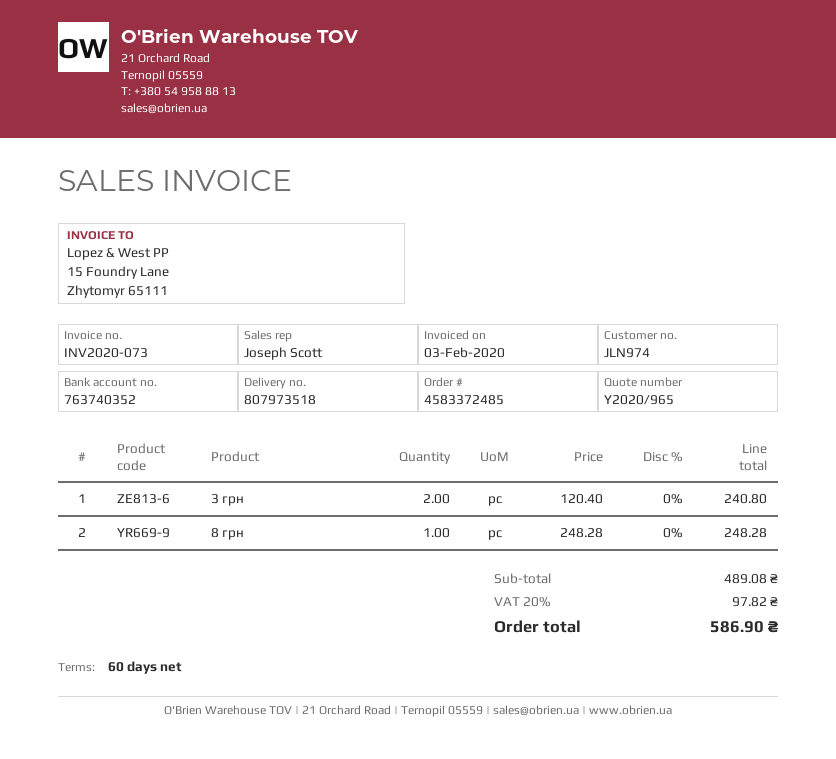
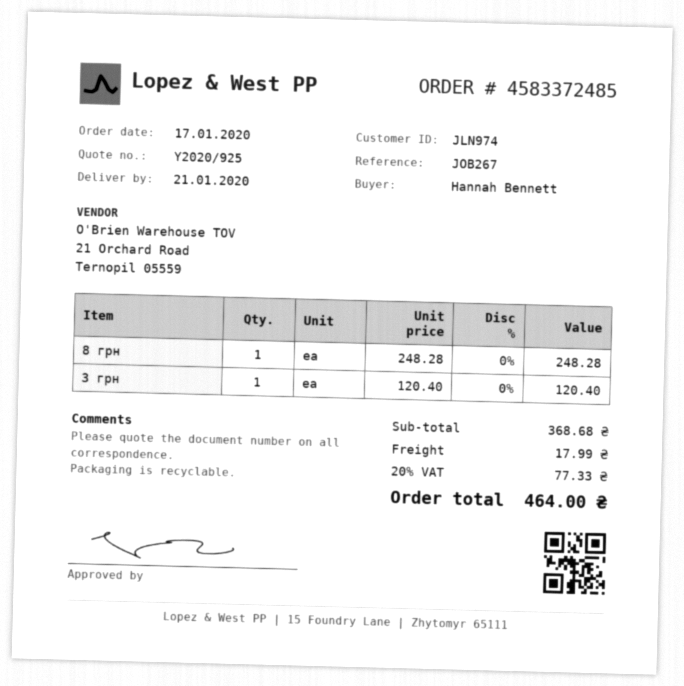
quote number: Y2020/965 -> Y2020/925
3 грн: 2 x 120.40 = 240.80 -> 1 x 120.40 = 120.40
subtotal: 489.08 -> 368.68
shipping: none -> 17.99
tax: 20% = 97.82 -> 20% = 77.33
total: 586.90 -> 464.00

